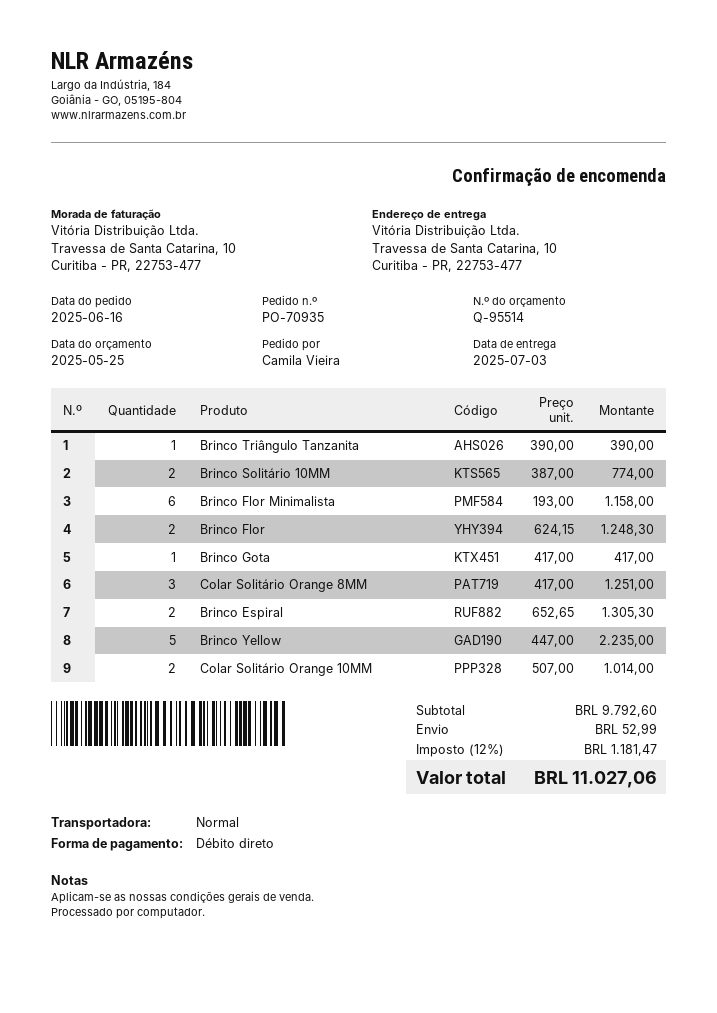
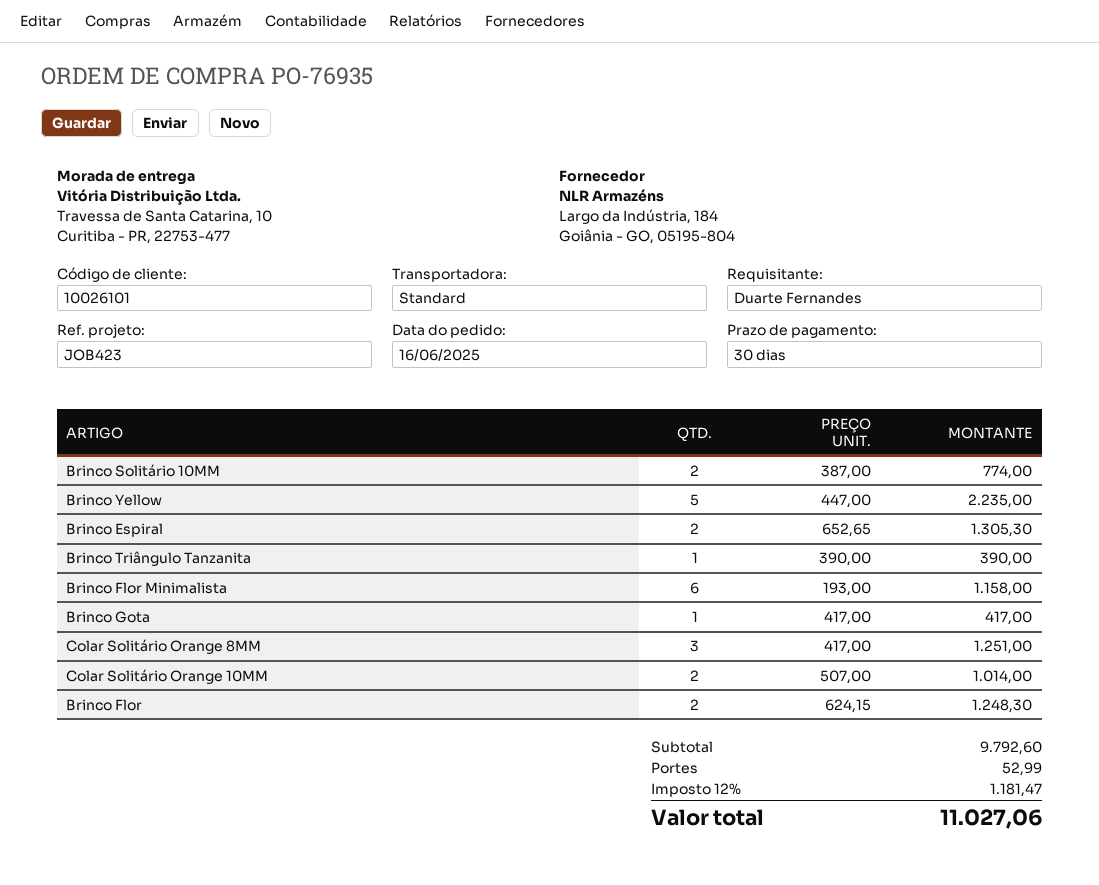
order number: PO-70935 -> PO-76935
ordered by: Camila Vieira -> Duarte Fernandes

